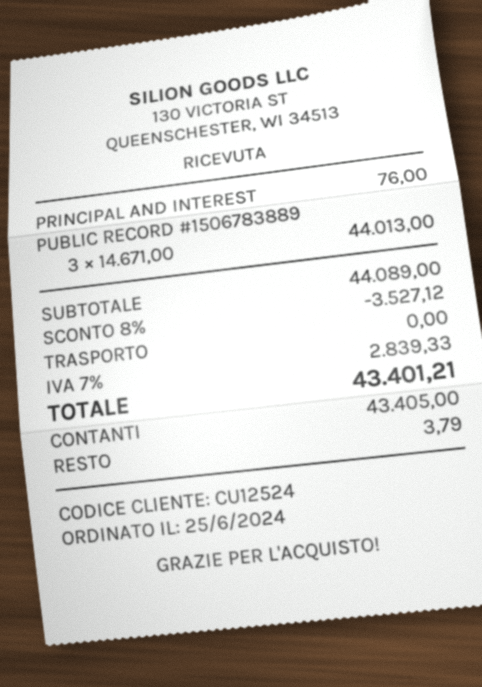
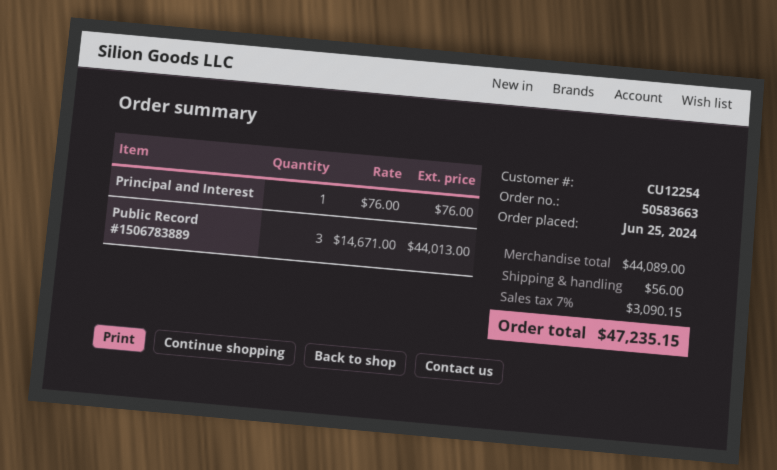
customer number: CU12524 -> CU12254
discount: 8% = 3527.12 -> none
shipping: 0.00 -> 56.00
tax: 7% = 2839.33 -> 7% = 3090.15
total: 43401.21 -> 47235.15

